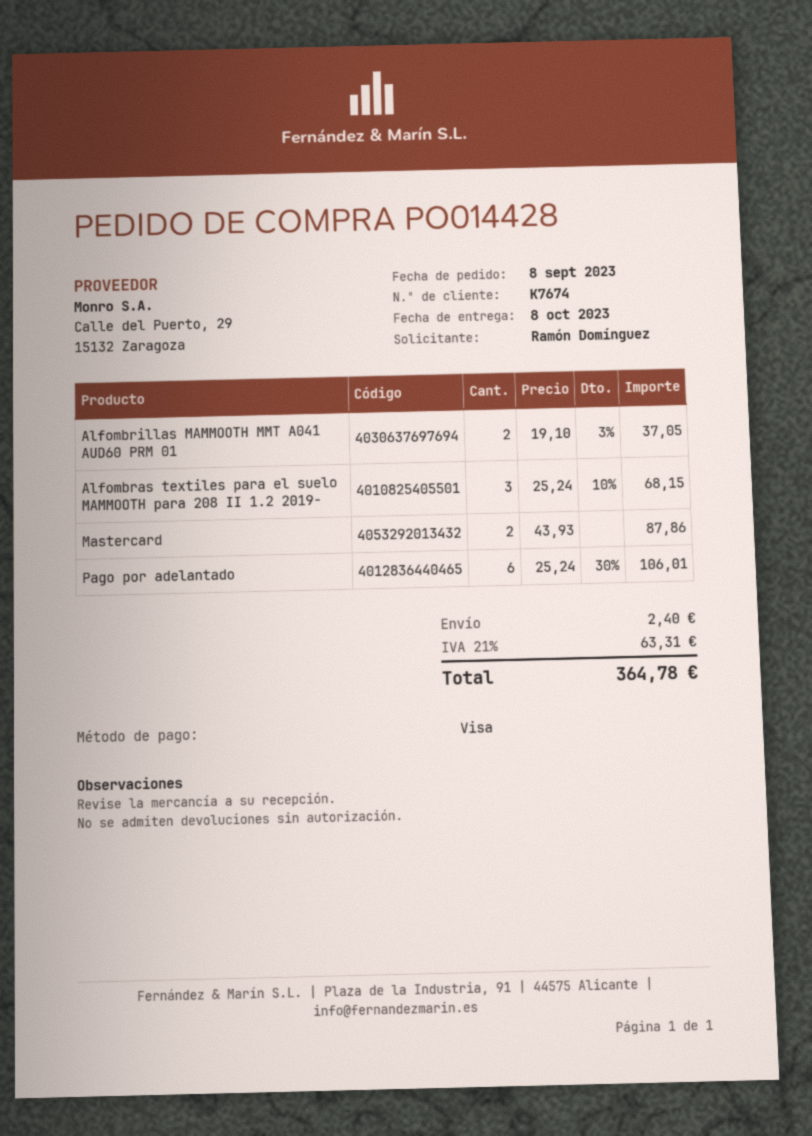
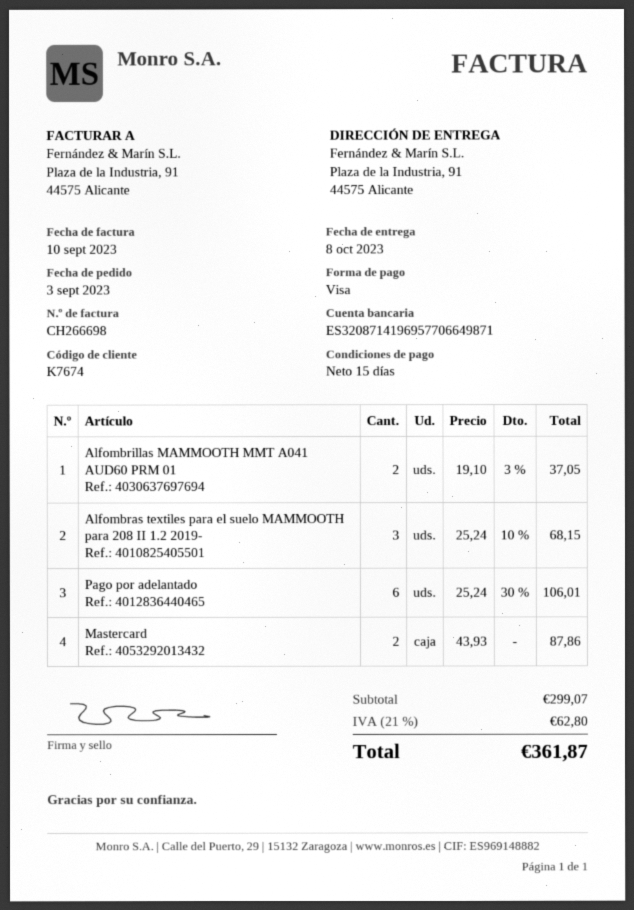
order date: 2023-09-08 -> 2023-09-03
shipping: 2.40 -> none
tax: 21% = 63.31 -> 21% = 62.80
total: 364.78 -> 361.87

